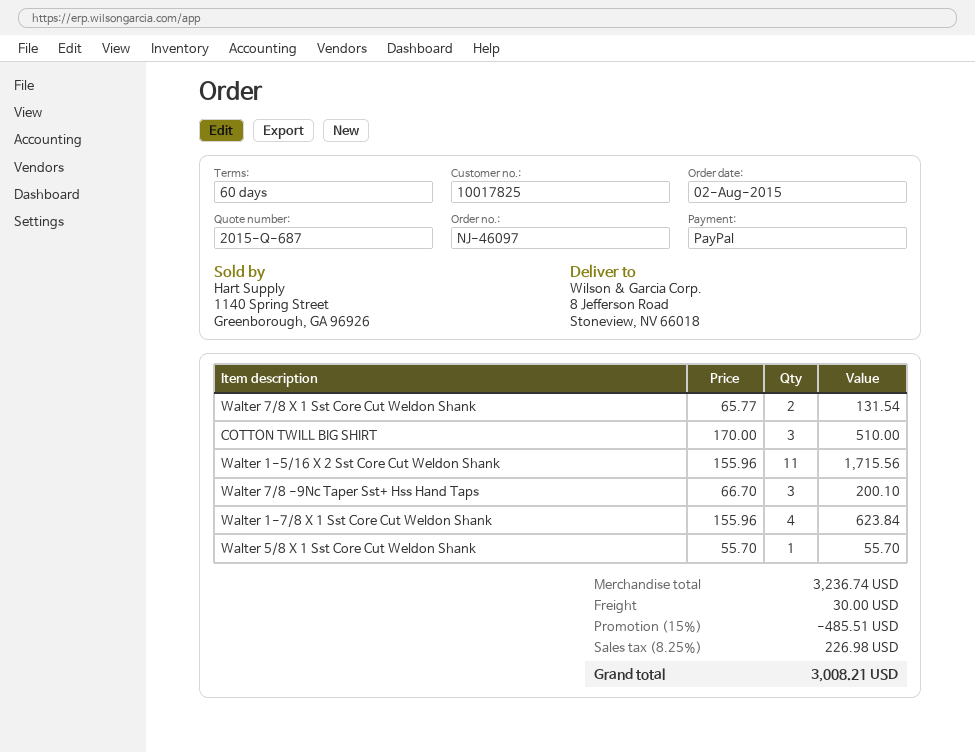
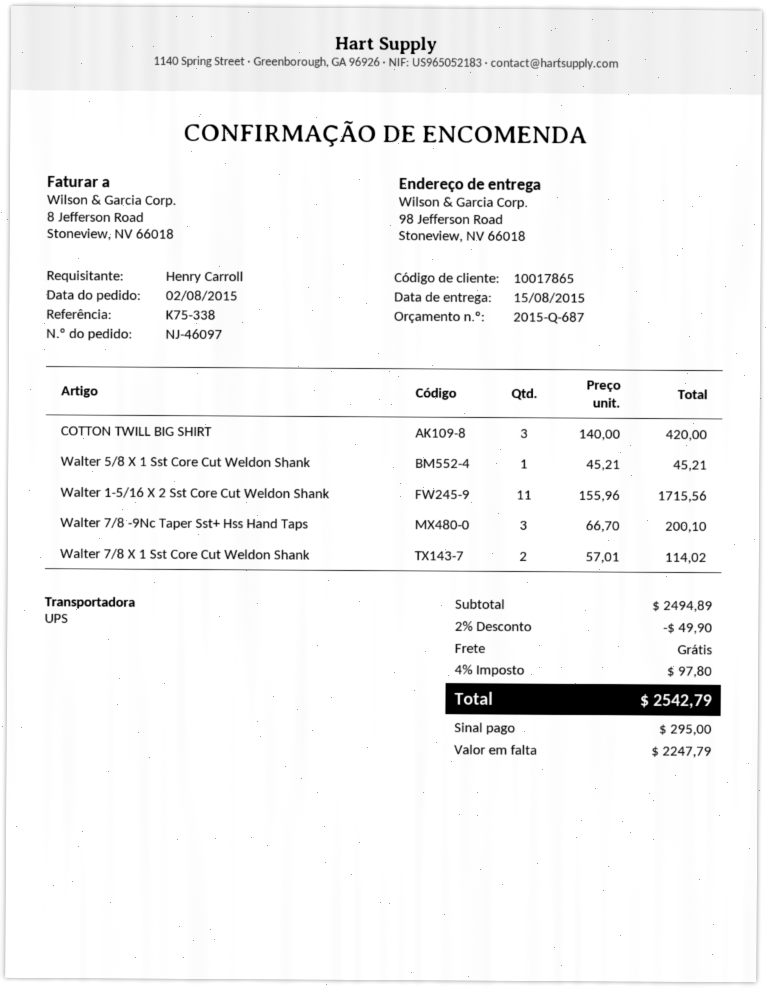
customer number: 10017825 -> 10017865
ship to: 8 Jefferson Road, Stoneview, NV 66018 -> 98 Jefferson Road, Stoneview, NV 66018
Walter 7/8 X 1 Sst Core Cut Weldon Shank: 2 x 65.77 = 131.54 -> 2 x 57.01 = 114.02
COTTON TWILL BIG SHIRT: 3 x 170.00 = 510.00 -> 3 x 140.00 = 420.00
Walter 1-7/8 X 1 Sst Core Cut Weldon Shank: 4 x 155.96 = 623.84 -> none
Walter 5/8 X 1 Sst Core Cut Weldon Shank: 1 x 55.70 = 55.70 -> 1 x 45.21 = 45.21
subtotal: 3236.74 -> 2494.89
discount: 15% = 485.51 -> 2% = 49.90
shipping: 30.00 -> 0.00
tax: 8.25% = 226.98 -> 4% = 97.80
total: 3008.21 -> 2542.79

